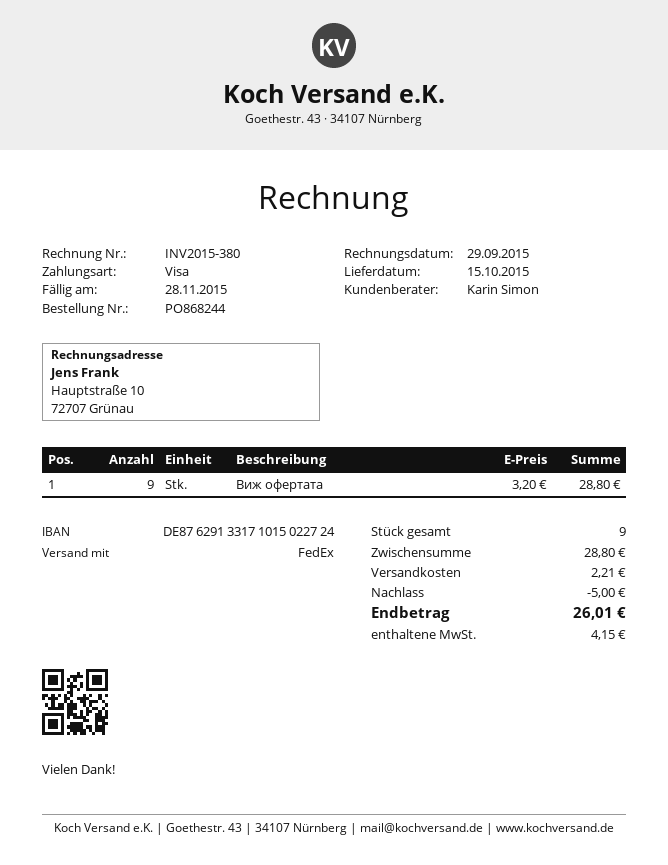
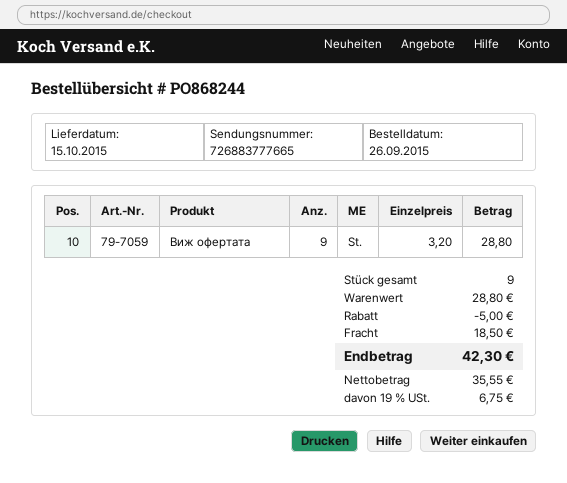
shipping: 2.21 -> 18.50
tax: 4.15 -> 6.75
total: 26.01 -> 42.30

